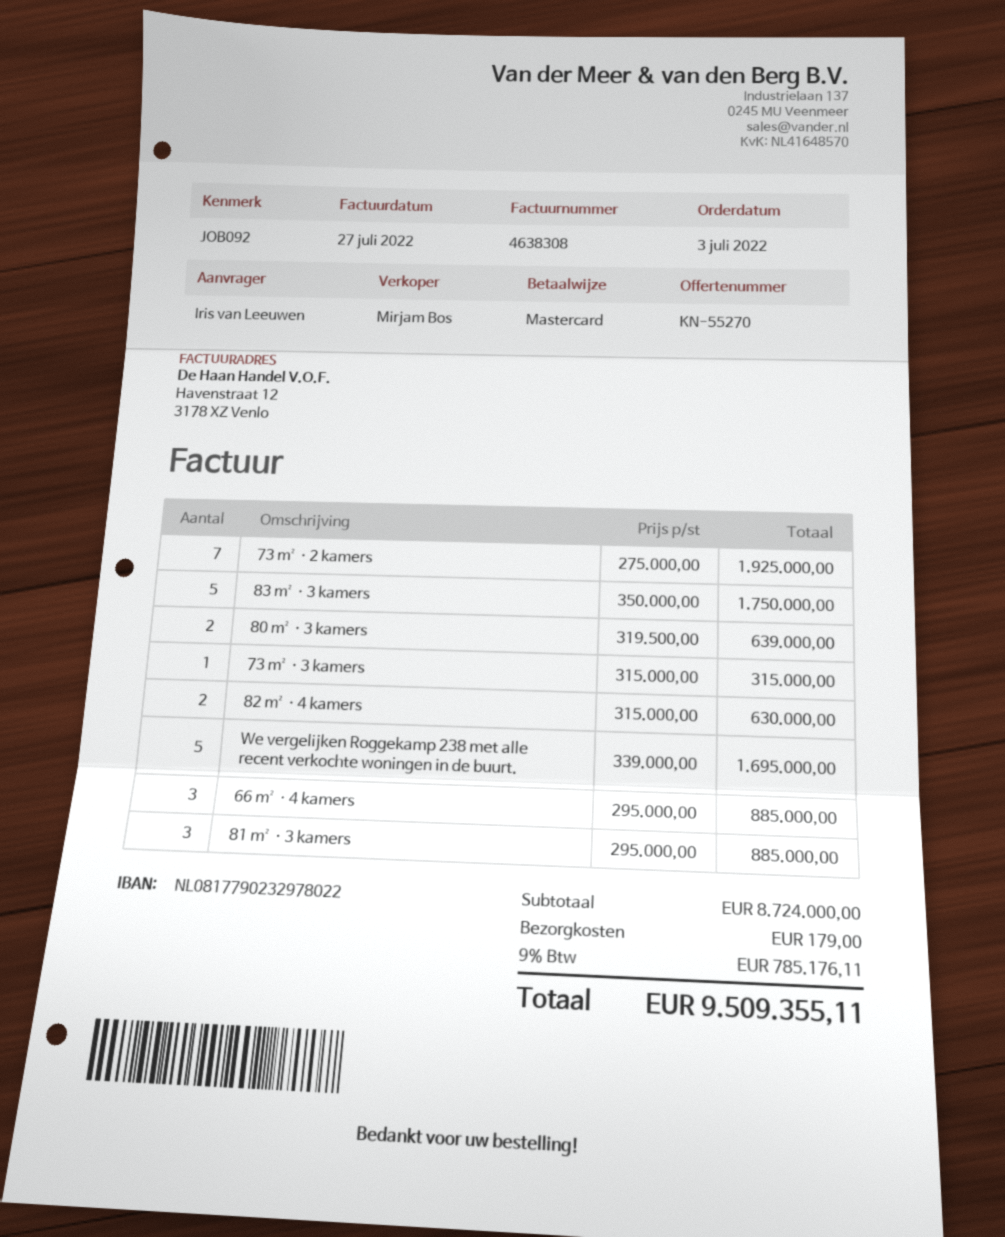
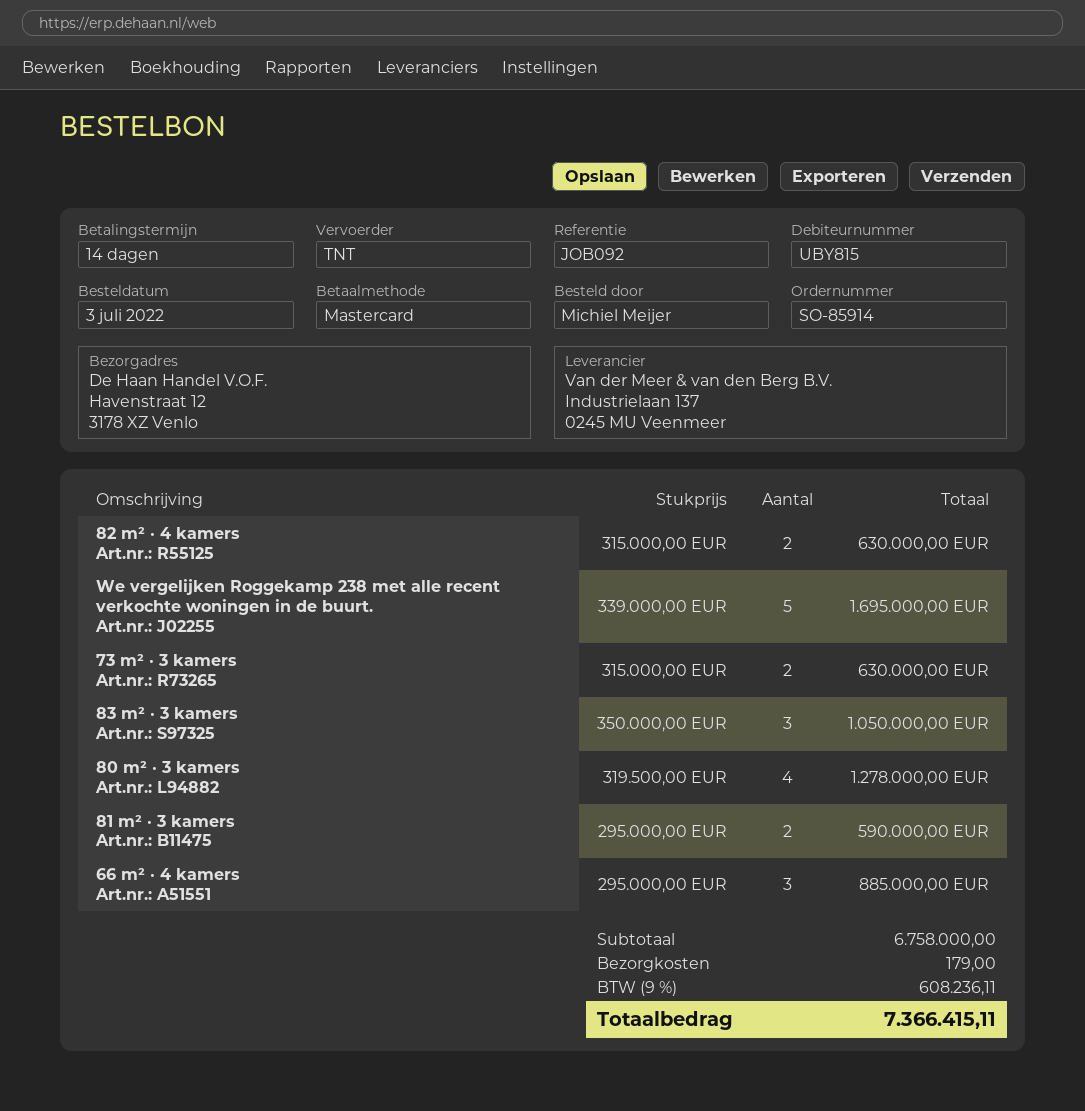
ordered by: Iris van Leeuwen -> Michiel Meijer
73 m² · 2 kamers: 7 x 275000.00 = 1925000.00 -> none
83 m² · 3 kamers: 5 x 350000.00 = 1750000.00 -> 3 x 350000.00 = 1050000.00
80 m² · 3 kamers: 2 x 319500.00 = 639000.00 -> 4 x 319500.00 = 1278000.00
73 m² · 3 kamers: 1 x 315000.00 = 315000.00 -> 2 x 315000.00 = 630000.00
81 m² · 3 kamers: 3 x 295000.00 = 885000.00 -> 2 x 295000.00 = 590000.00
subtotal: 8724000.00 -> 6758000.00
tax: 9% = 785176.11 -> 9% = 608236.11
total: 9509355.11 -> 7366415.11

